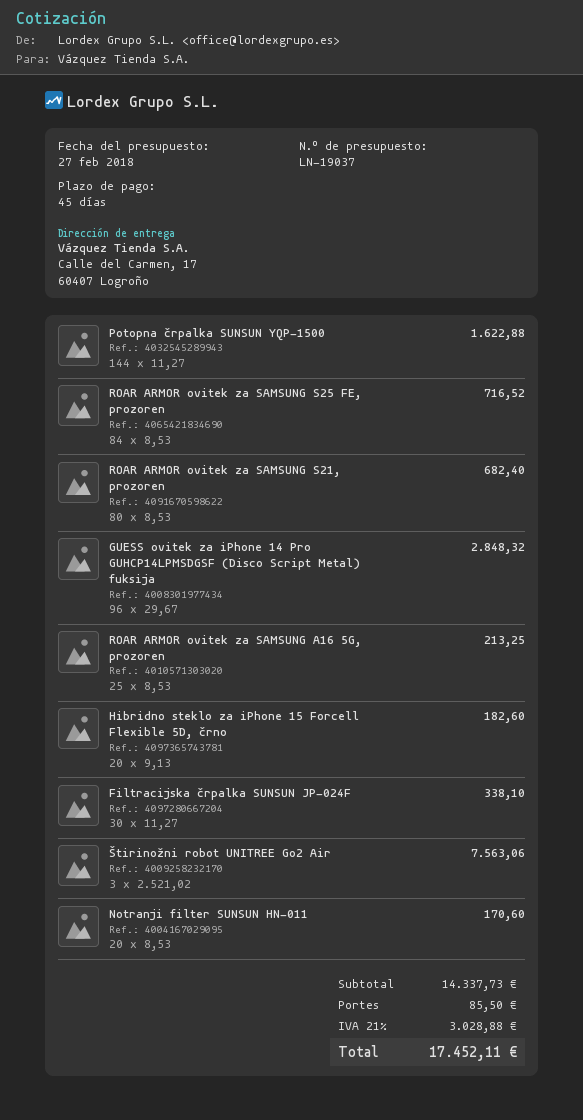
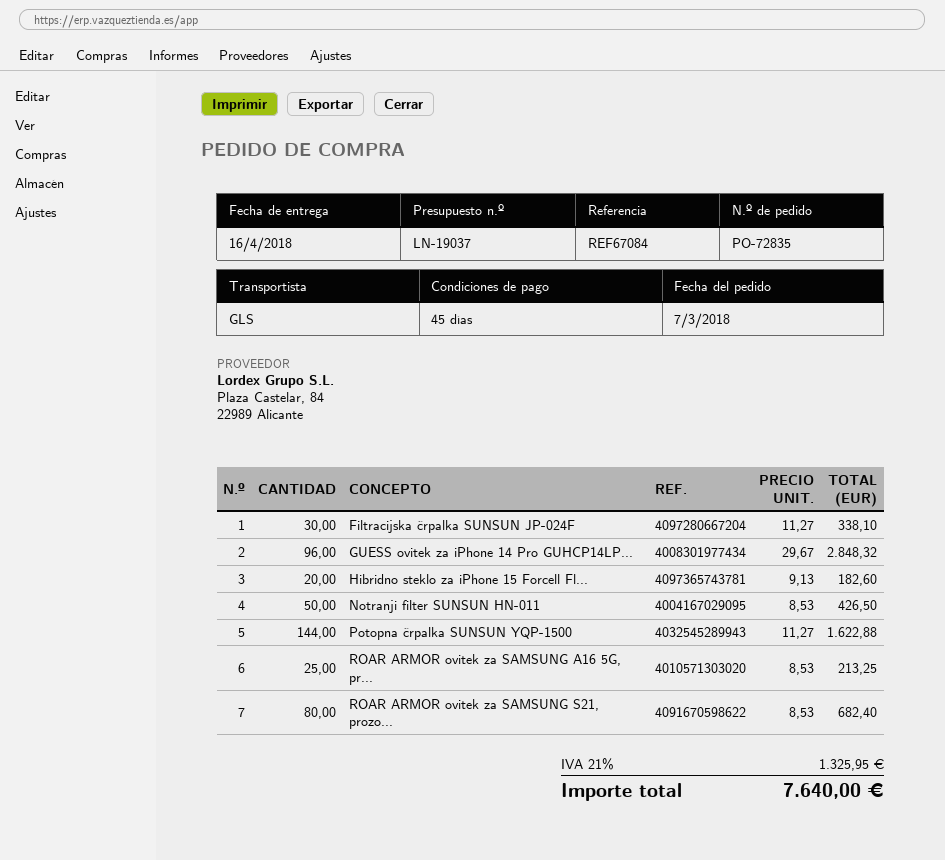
ROAR ARMOR ovitek za SAMSUNG S25 FE, prozoren: 84 x 8.53 = 716.52 -> none
Štirinožni robot UNITREE Go2 Air: 3 x 2521.02 = 7563.06 -> none
Notranji filter SUNSUN HN-011: 20 x 8.53 = 170.60 -> 50 x 8.53 = 426.50
shipping: 85.50 -> none
tax: 21% = 3028.88 -> 21% = 1325.95
total: 17452.11 -> 7640.00

